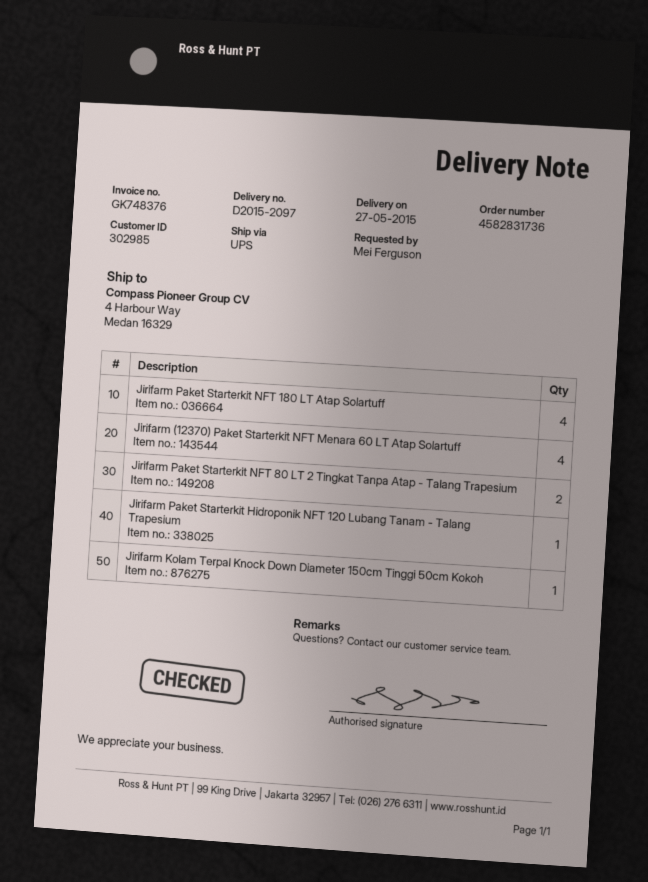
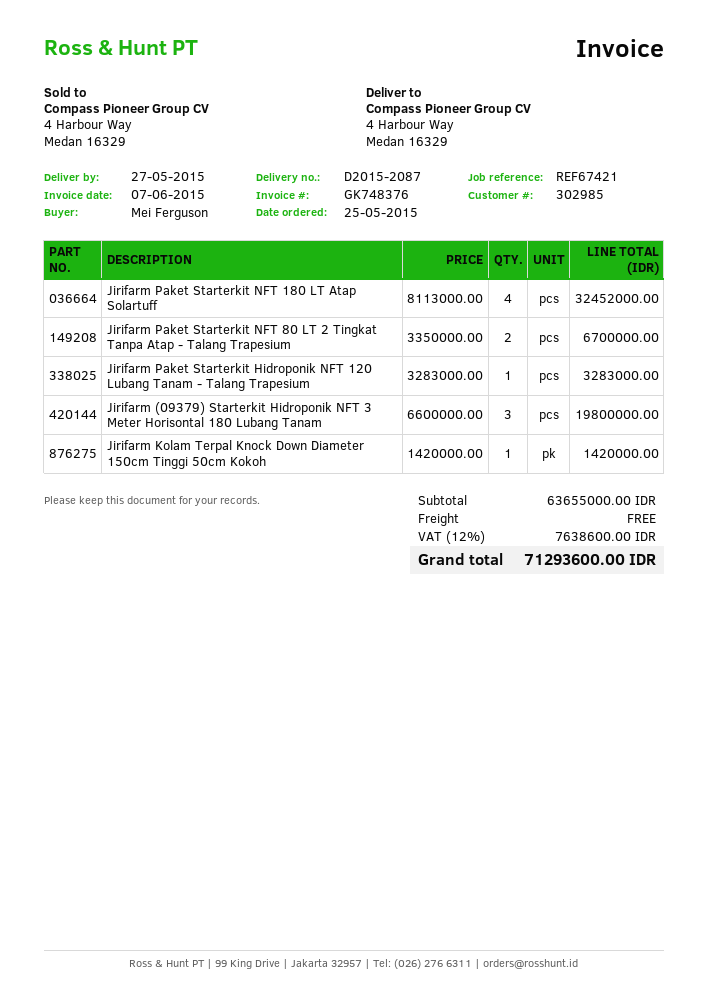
delivery note number: D2015-2097 -> D2015-2087
Jirifarm (12370) Paket Starterkit NFT Menara 60 LT Atap Solartuff: 4 -> none
Jirifarm (09379) Starterkit Hidroponik NFT 3 Meter Horisontal 180 Lubang Tanam: none -> 3

